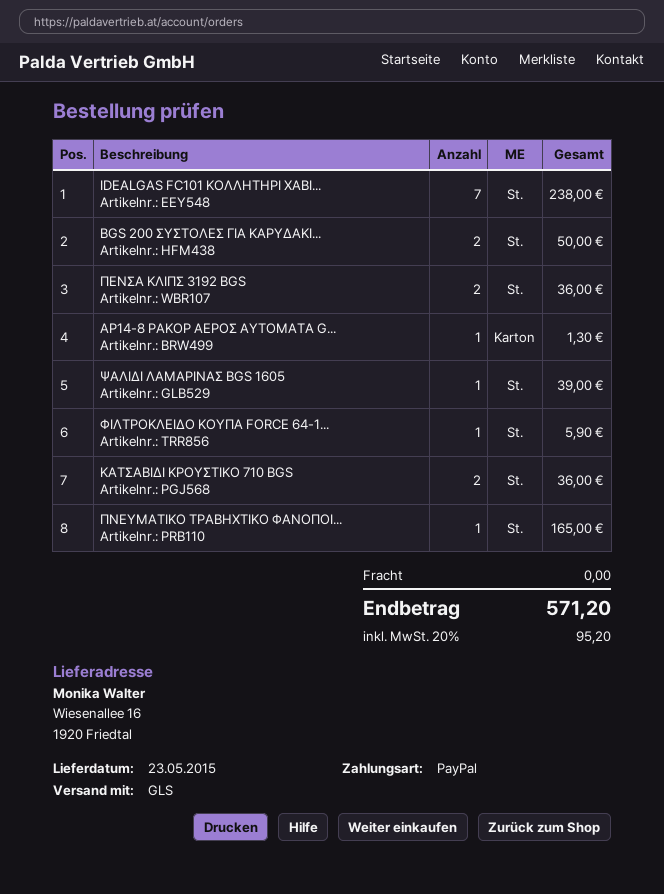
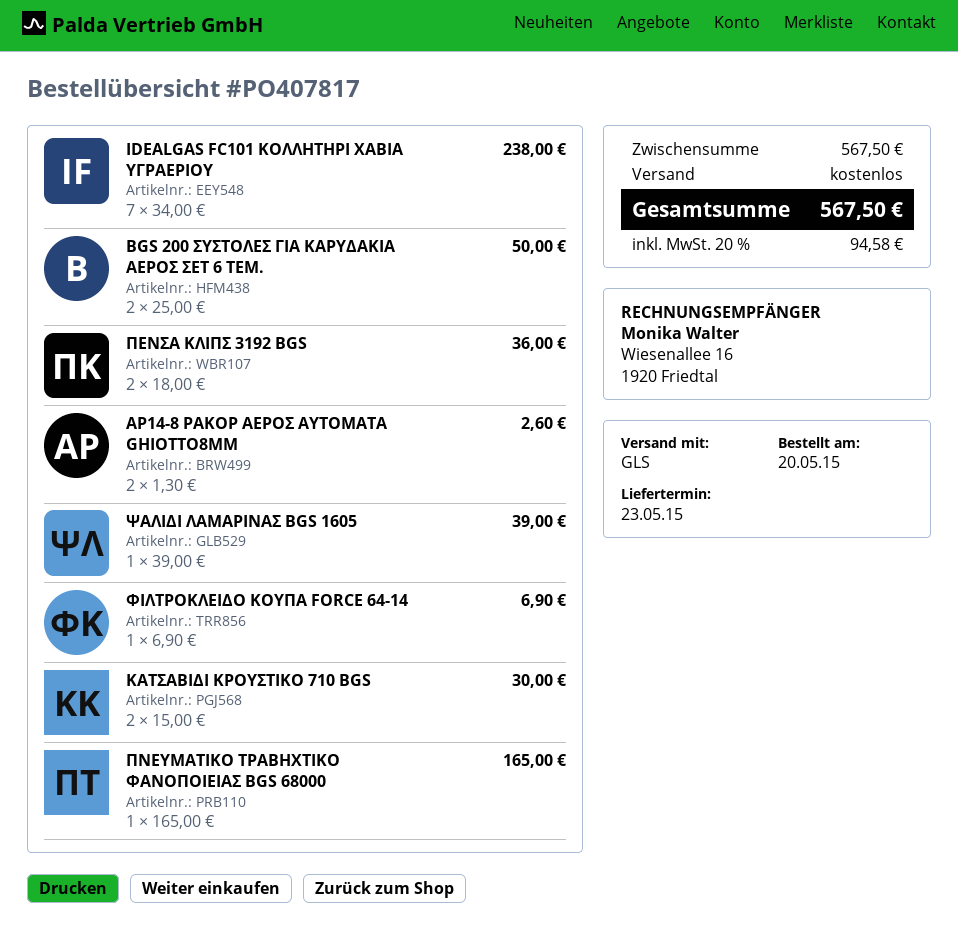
AP14-8 ΡΑΚΟΡ ΑΕΡΟΣ ΑΥΤΟΜΑΤΑ G...: 1 for 1.30 -> 2 for 2.60
ΦΙΛΤΡΟΚΛΕΙΔΟ ΚΟΥΠΑ FORCE 64-1...: 1 for 5.90 -> 1 for 6.90
ΚΑΤΣΑΒΙΔΙ ΚΡΟΥΣΤΙΚΟ 710 BGS: 2 for 36.00 -> 2 for 30.00
tax: 20% = 95.20 -> 20% = 94.58
total: 571.20 -> 567.50

